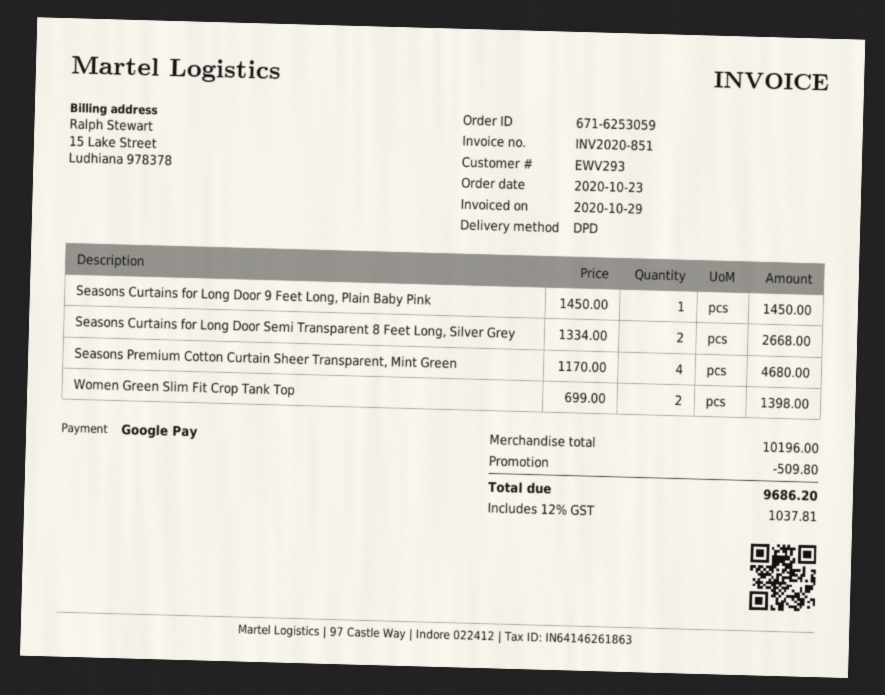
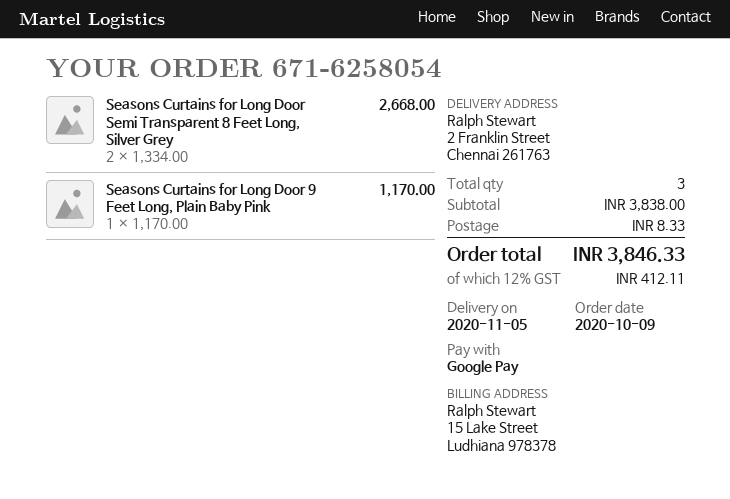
order number: 671-6253059 -> 671-6258054
order date: 2020-10-23 -> 2020-10-09
Seasons Curtains for Long Door 9 Feet Long, Plain Baby Pink: 1 x 1450.00 = 1450.00 -> 1 x 1170.00 = 1170.00
Seasons Premium Cotton Curtain Sheer Transparent, Mint Green: 4 x 1170.00 = 4680.00 -> none
Women Green Slim Fit Crop Tank Top: 2 x 699.00 = 1398.00 -> none
subtotal: 10196.00 -> 3838.00
discount: 509.80 -> none
shipping: none -> 8.33
tax: 12% = 1037.81 -> 12% = 412.11
total: 9686.20 -> 3846.33

